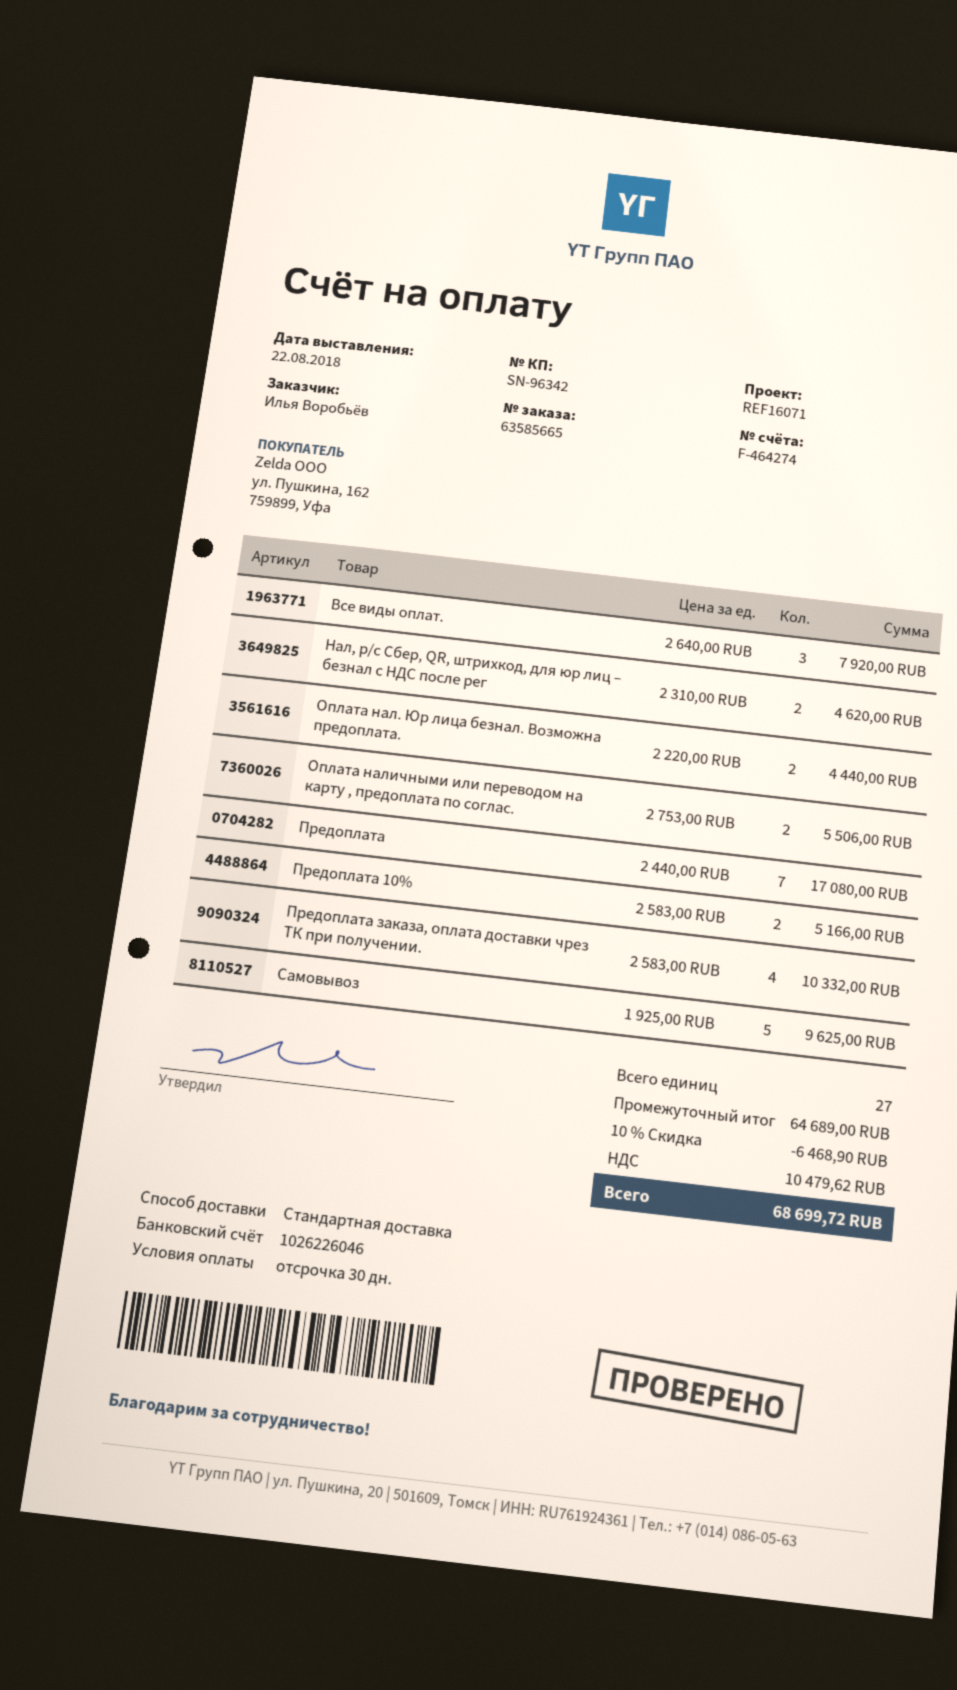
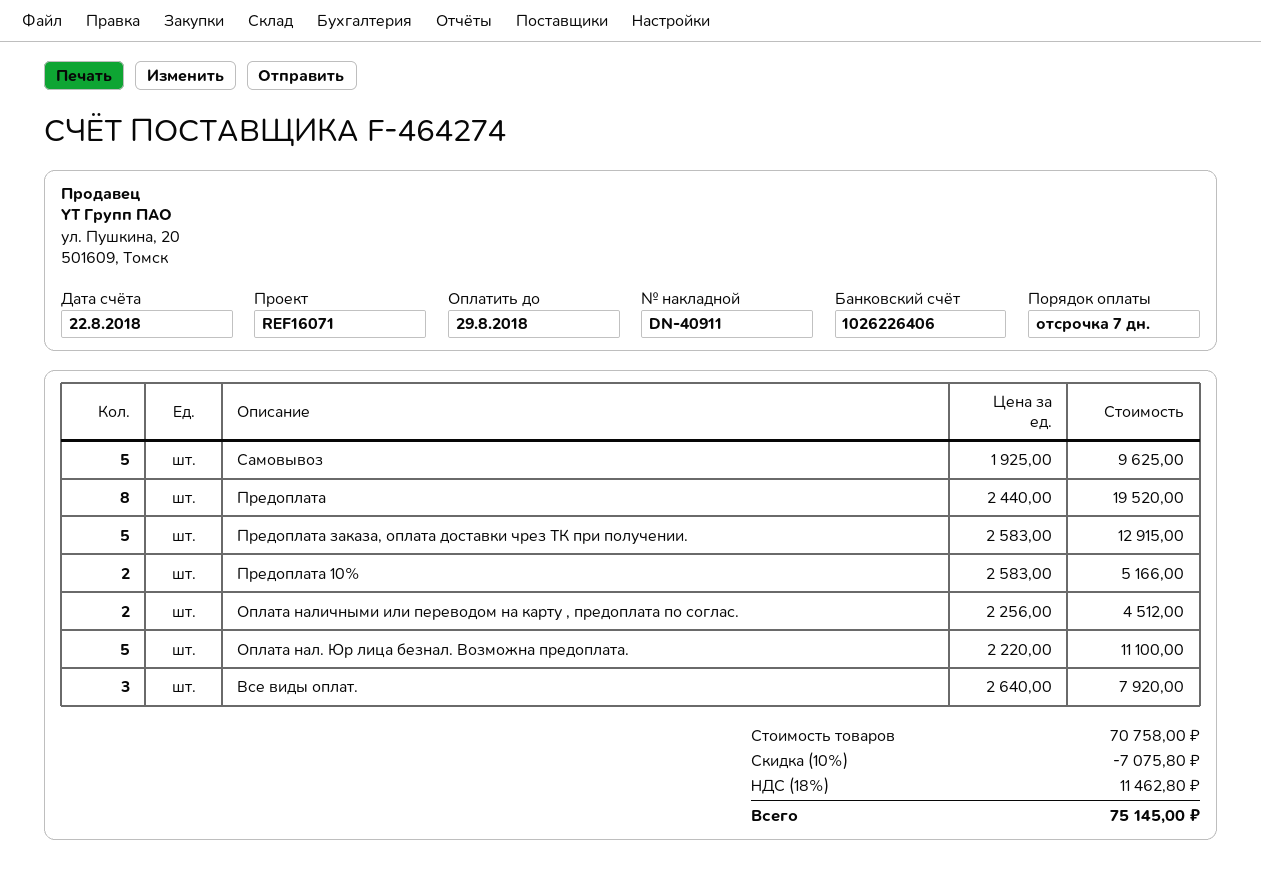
payment terms: 30 days -> 7 days
bank account: 1026226046 -> 1026226406
Нал, р/с Сбер, QR, штрихкод, для юр лиц – безнал с НДС после рег: 2 x 2310.00 = 4620.00 -> none
Оплата нал. Юр лица безнал. Возможна предоплата.: 2 x 2220.00 = 4440.00 -> 5 x 2220.00 = 11100.00
Оплата наличными или переводом на карту , предоплата по соглас.: 2 x 2753.00 = 5506.00 -> 2 x 2256.00 = 4512.00
Предоплата: 7 x 2440.00 = 17080.00 -> 8 x 2440.00 = 19520.00
Предоплата заказа, оплата доставки чрез ТК при получении.: 4 x 2583.00 = 10332.00 -> 5 x 2583.00 = 12915.00
subtotal: 64689.00 -> 70758.00
discount: 10% = 6468.90 -> 10% = 7075.80
tax: 10479.62 -> 11462.80
total: 68699.72 -> 75145.00

